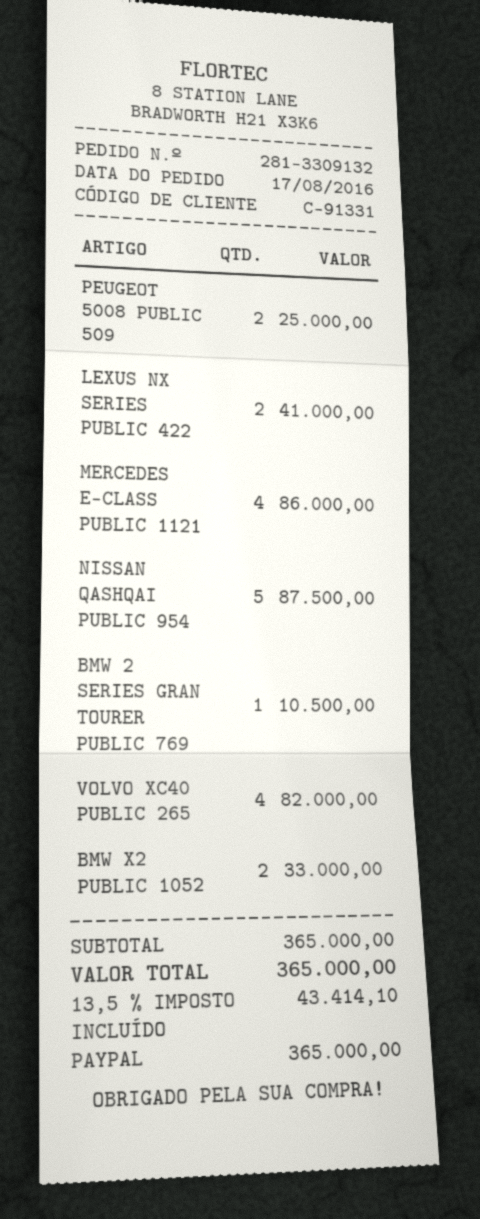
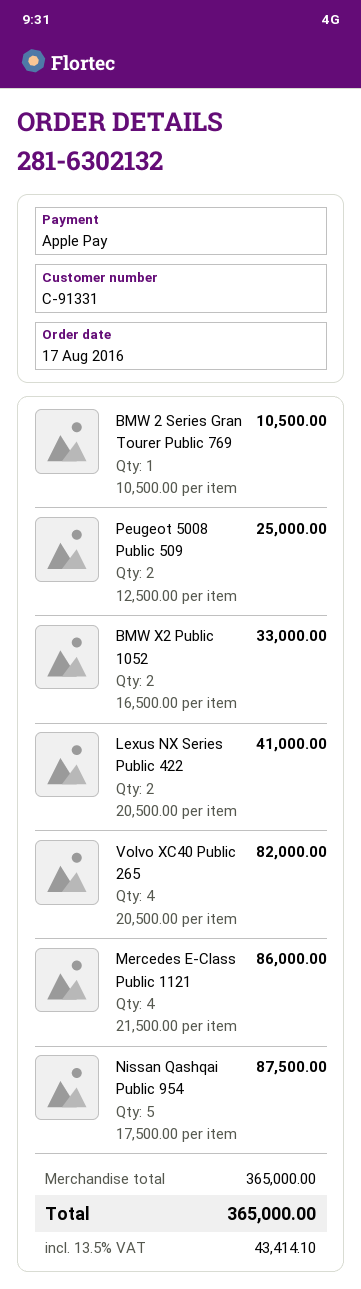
order number: 281-3309132 -> 281-6302132
payment method: PayPal -> Apple Pay

